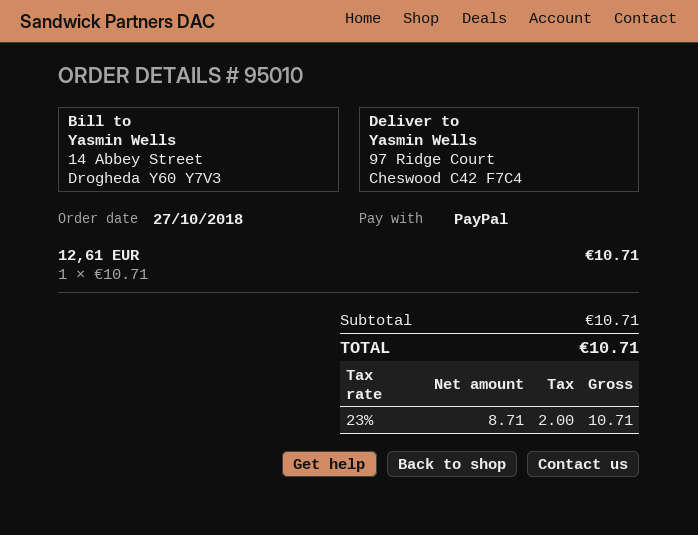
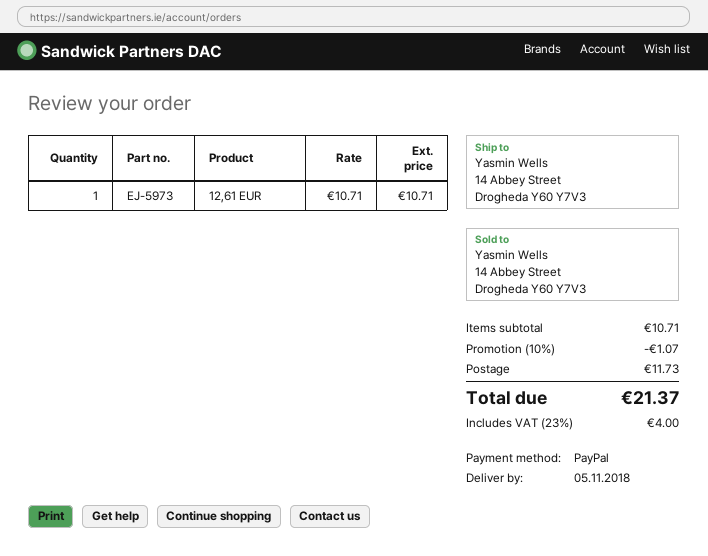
ship to: 97 Ridge Court, Cheswood C42 F7C4 -> 14 Abbey Street, Drogheda Y60 Y7V3
discount: none -> 10% = 1.07
shipping: none -> 11.73
tax: 23% = 2.00 -> 23% = 4.00
total: 10.71 -> 21.37

